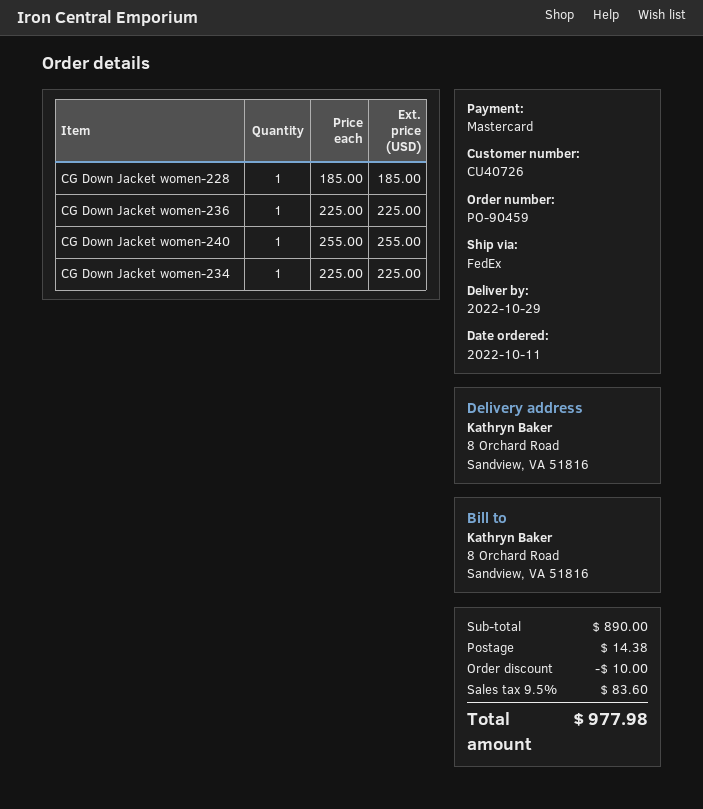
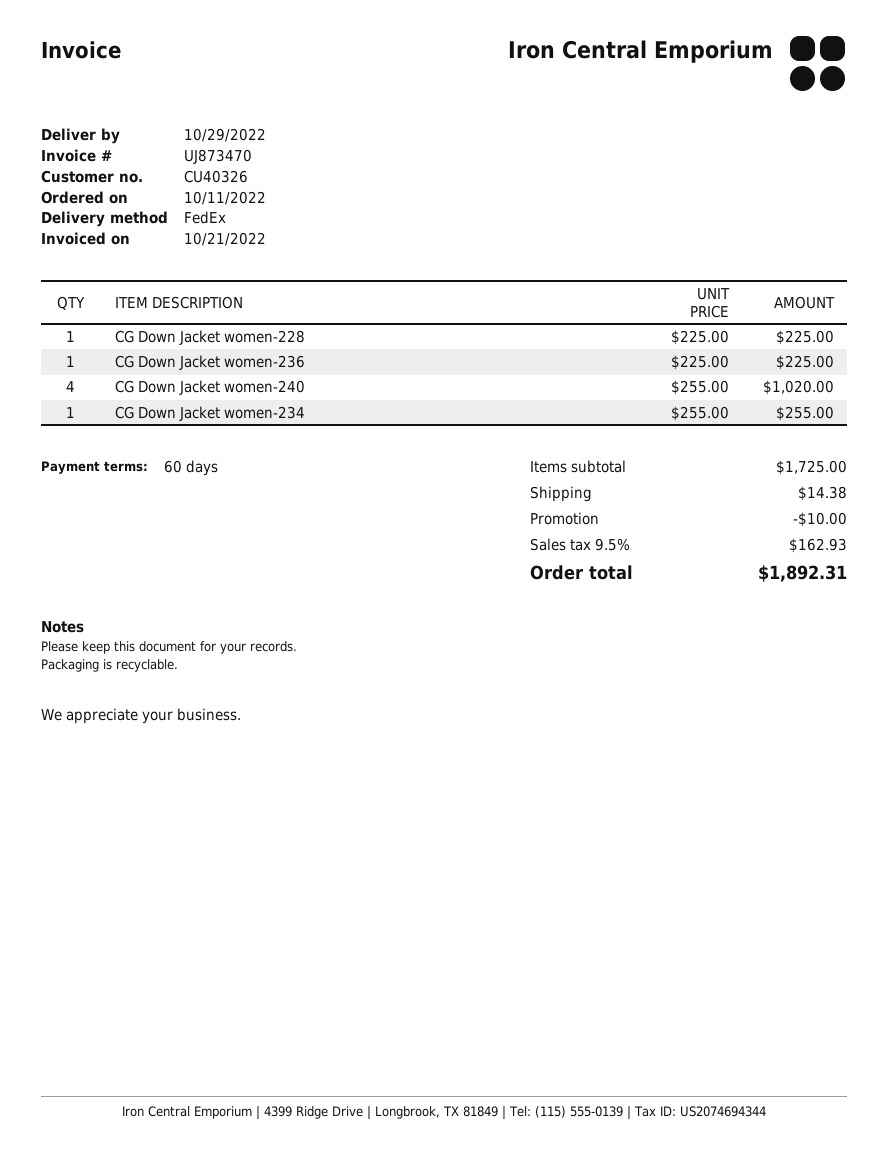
customer number: CU40726 -> CU40326
CG Down Jacket women-228: 1 x 185.00 = 185.00 -> 1 x 225.00 = 225.00
CG Down Jacket women-240: 1 x 255.00 = 255.00 -> 4 x 255.00 = 1020.00
CG Down Jacket women-234: 1 x 225.00 = 225.00 -> 1 x 255.00 = 255.00
subtotal: 890.00 -> 1725.00
tax: 9.5% = 83.60 -> 9.5% = 162.93
total: 977.98 -> 1892.31

